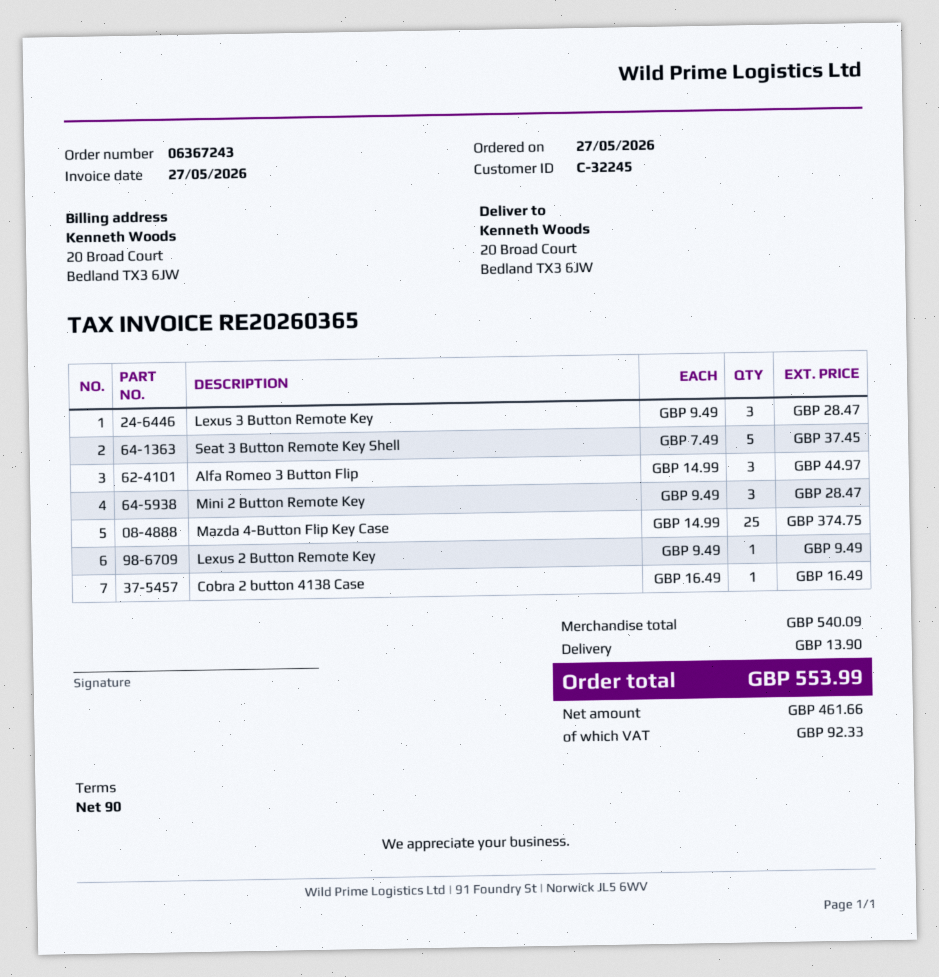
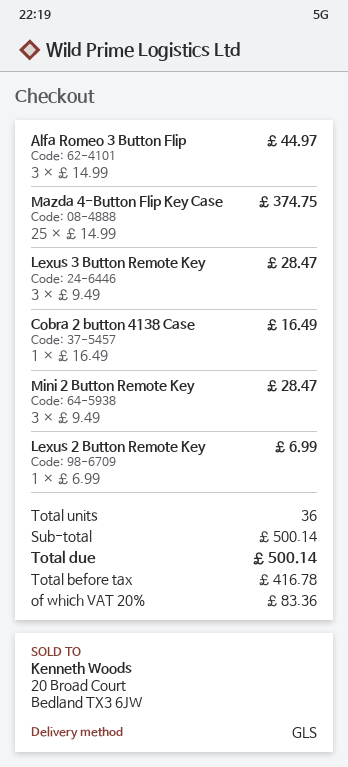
Seat 3 Button Remote Key Shell: 5 x 7.49 = 37.45 -> none
Lexus 2 Button Remote Key: 1 x 9.49 = 9.49 -> 1 x 6.99 = 6.99
subtotal: 540.09 -> 500.14
shipping: 13.90 -> none
net: 461.66 -> 416.78
tax: 92.33 -> 83.36
total: 553.99 -> 500.14

